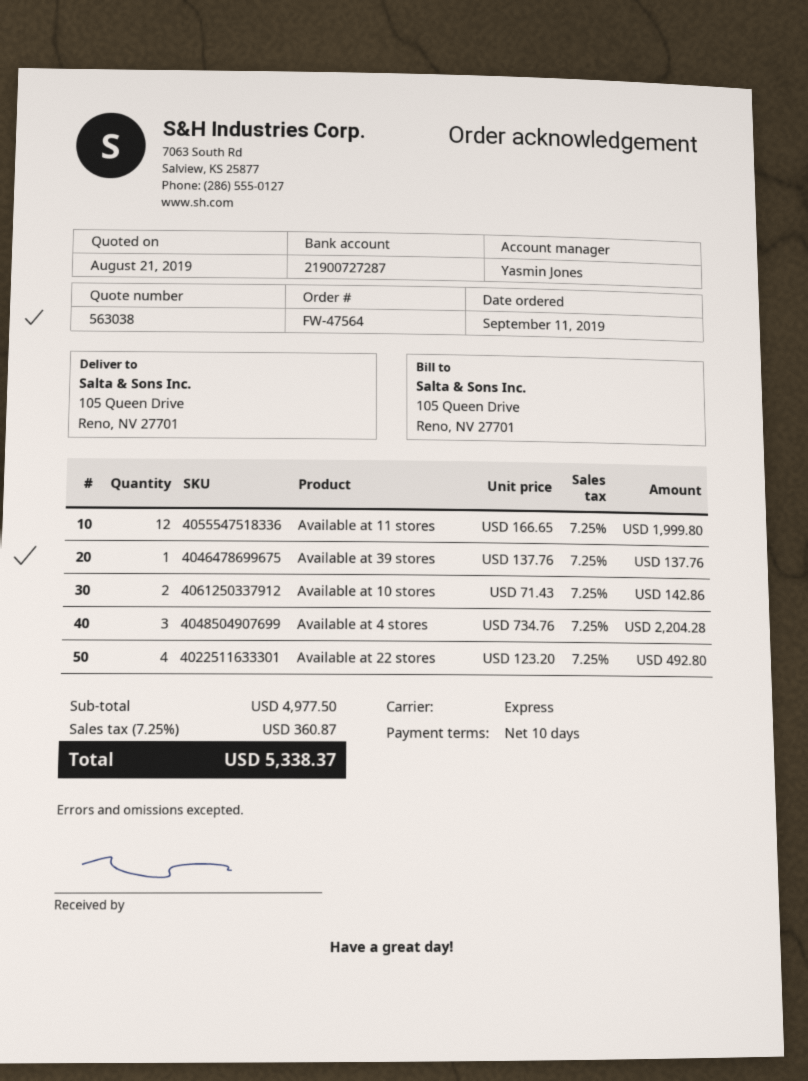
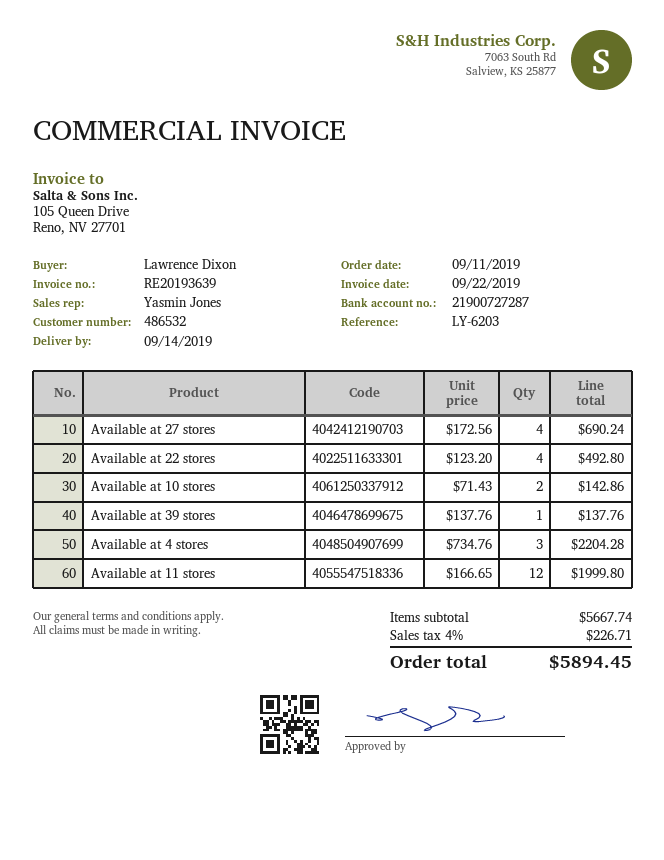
Available at 27 stores: none -> 4 x 172.56 = 690.24
subtotal: 4977.50 -> 5667.74
tax: 7.25% = 360.87 -> 4% = 226.71
total: 5338.37 -> 5894.45

